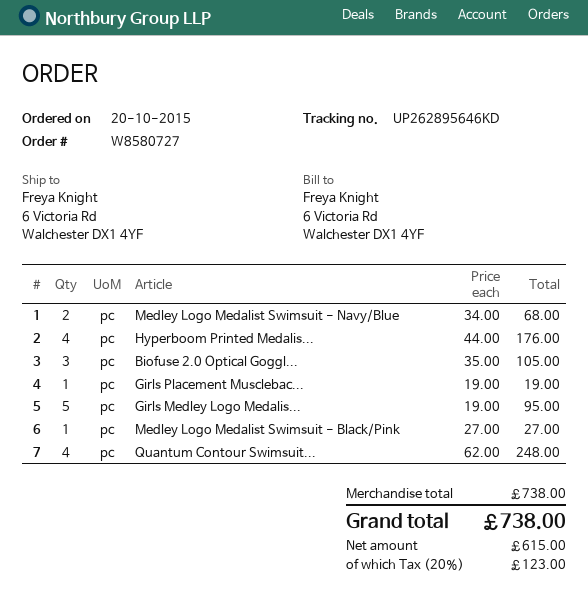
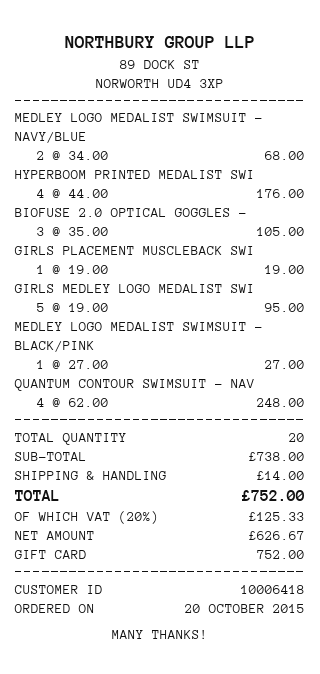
shipping: none -> 14.00
net: 615.00 -> 626.67
tax: 20% = 123.00 -> 20% = 125.33
total: 738.00 -> 752.00

